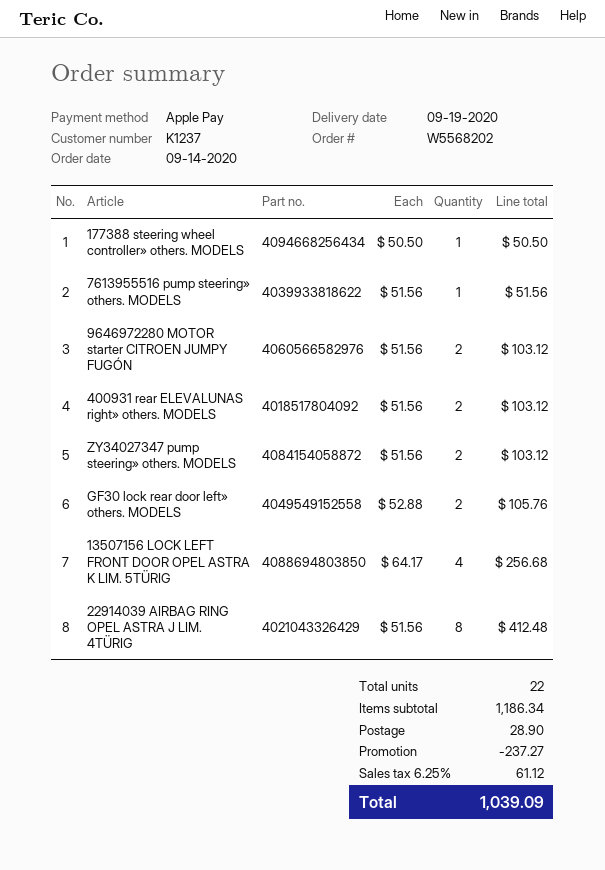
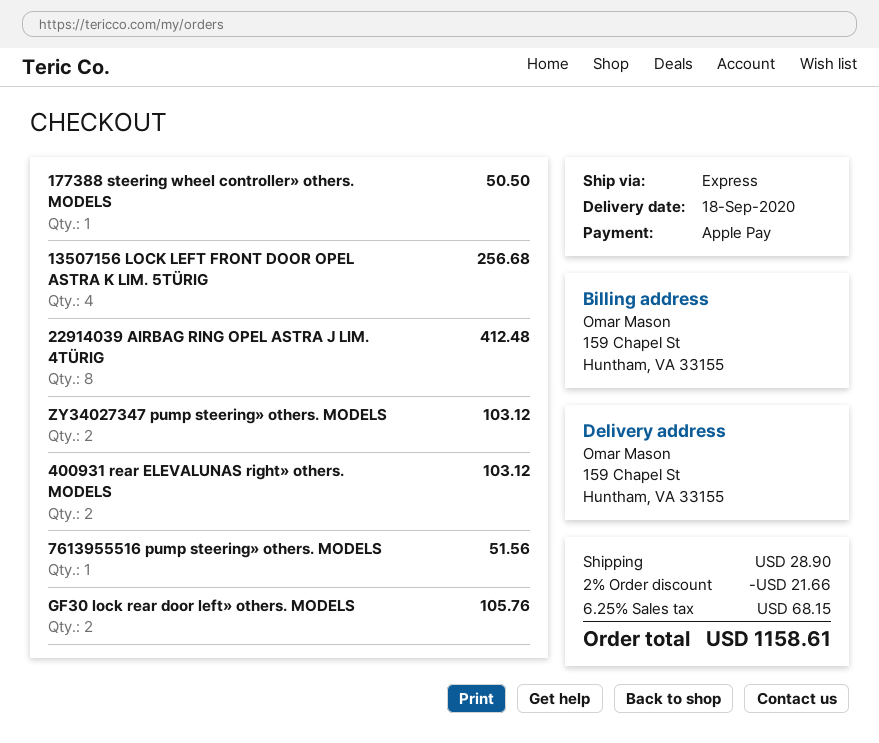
delivery date: 2020-09-19 -> 2020-09-18
9646972280 MOTOR starter CITROEN JUMPY FUGÓN: 2 for 103.12 -> none
discount: 237.27 -> 21.66
tax: 6.25% = 61.12 -> 6.25% = 68.15
total: 1039.09 -> 1158.61

